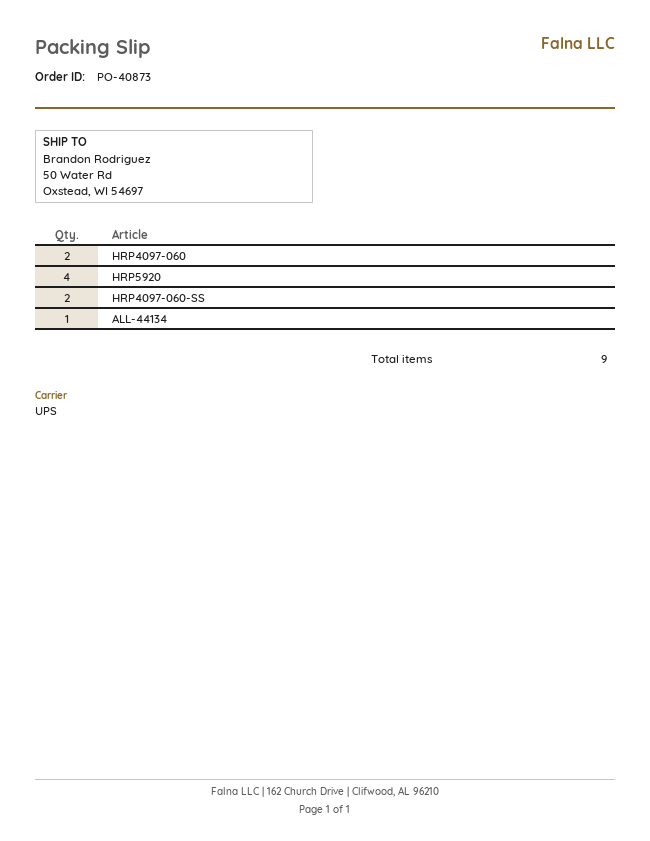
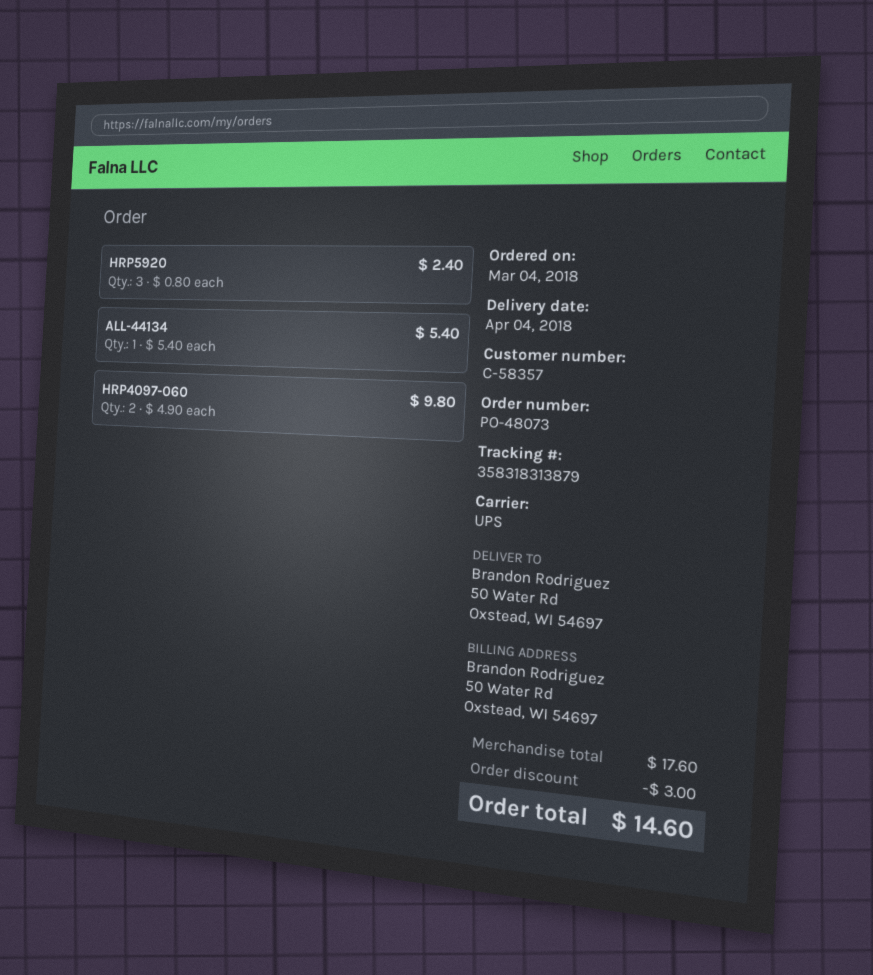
order number: PO-40873 -> PO-48073
HRP5920: 4 -> 3
HRP4097-060-SS: 2 -> none

